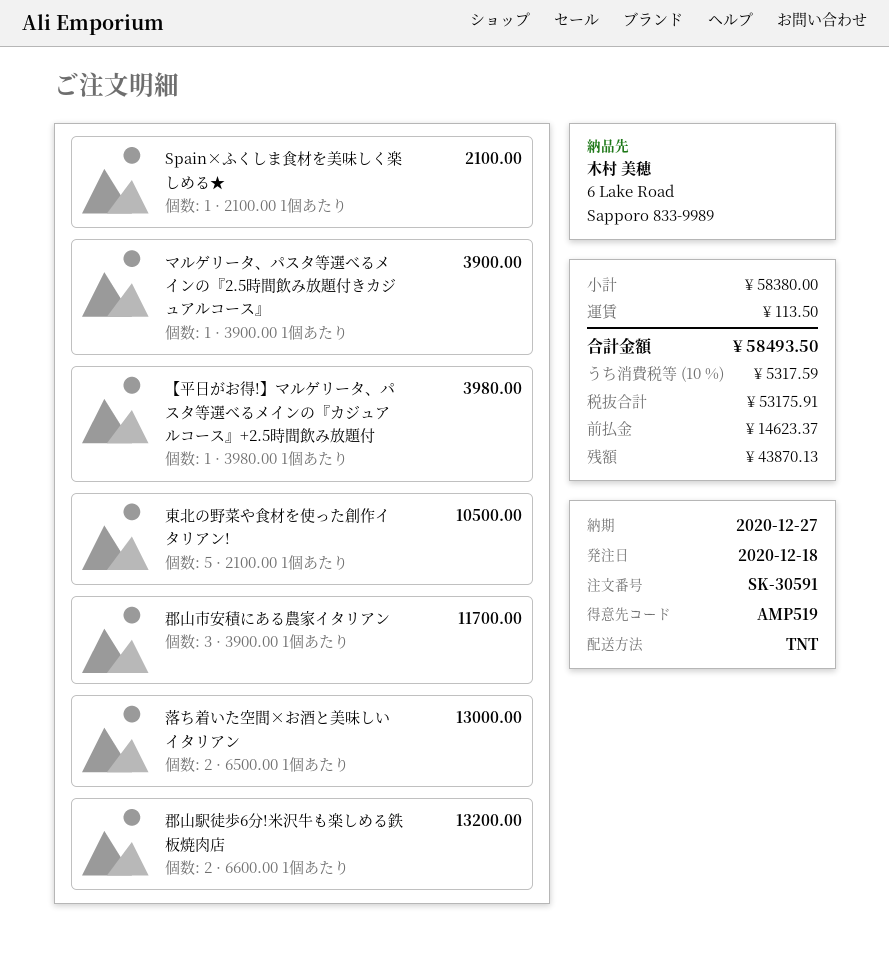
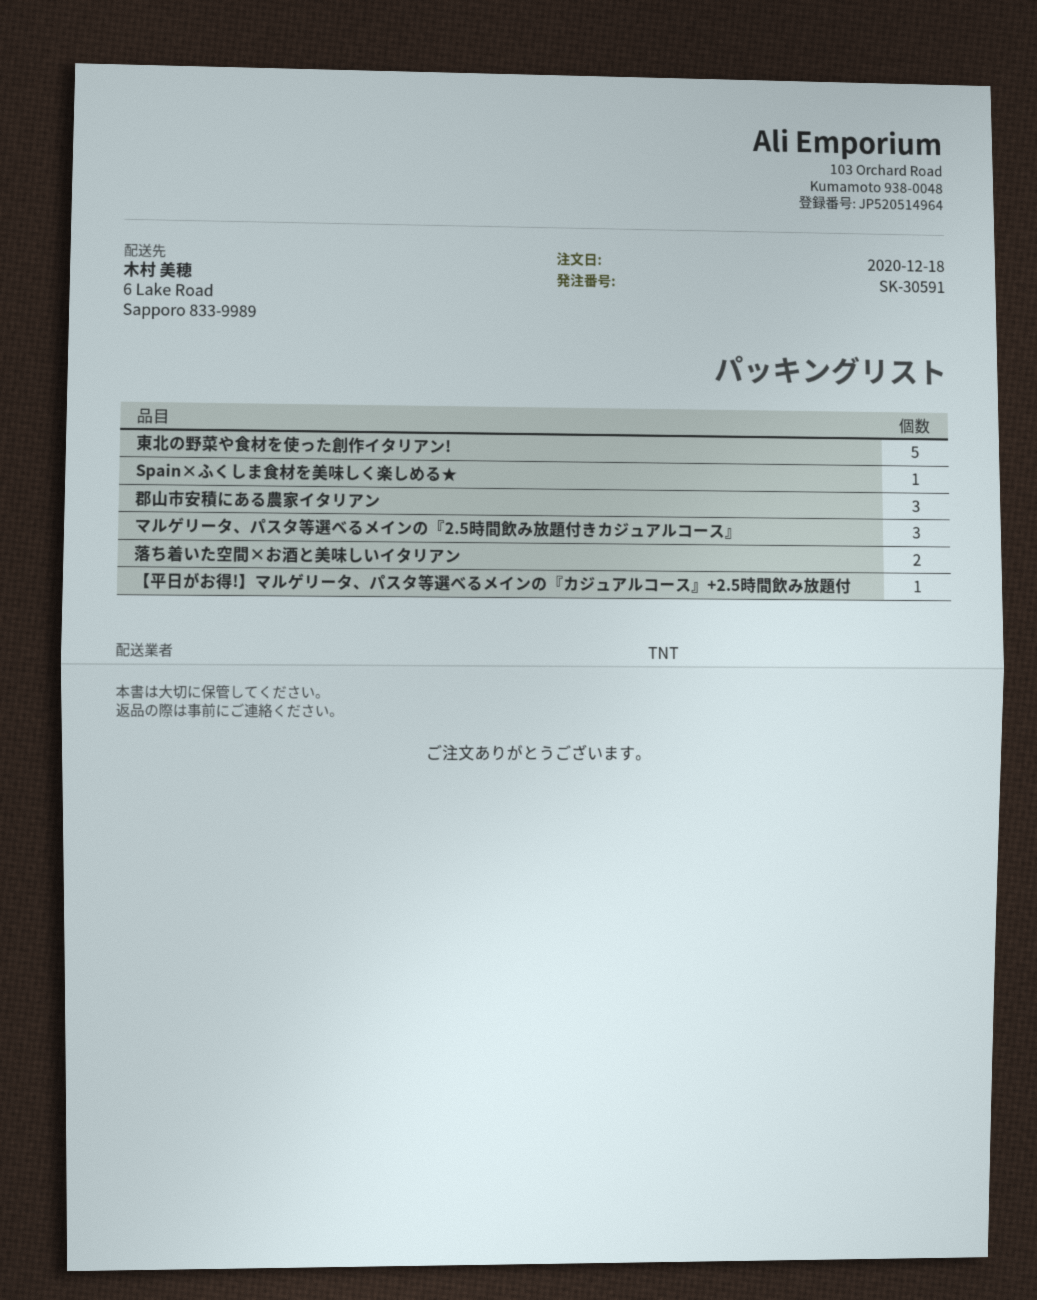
マルゲリータ、パスタ等選べるメインの『2.5時間飲み放題付きカジュアルコース』: 1 -> 3
郡山駅徒歩6分!米沢牛も楽しめる鉄板焼肉店: 2 -> none

